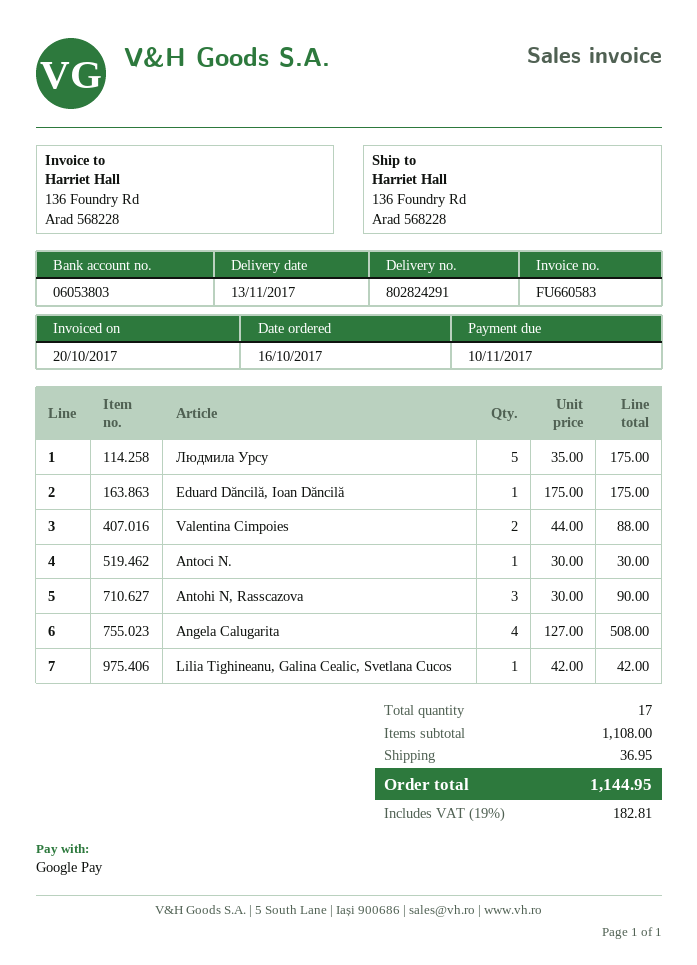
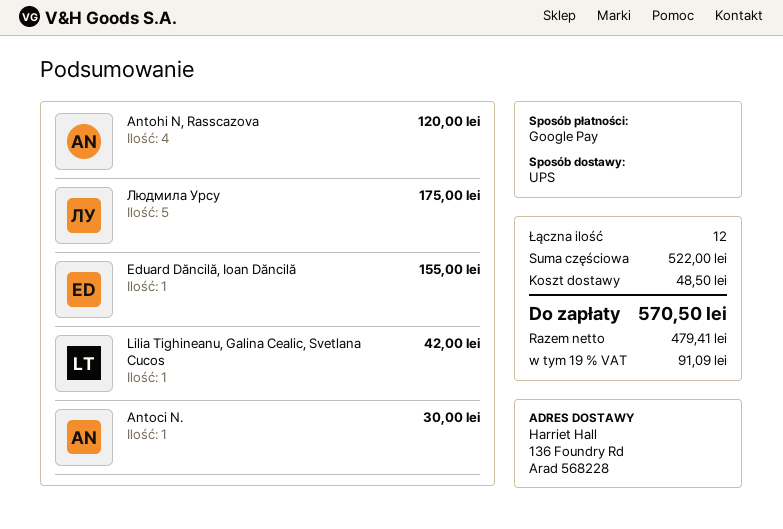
Eduard Dăncilă, Ioan Dăncilă: 1 for 175.00 -> 1 for 155.00
Valentina Cimpoies: 2 for 88.00 -> none
Antohi N, Rasscazova: 3 for 90.00 -> 4 for 120.00
Angela Calugarita: 4 for 508.00 -> none
total quantity: 17 -> 12
subtotal: 1108.00 -> 522.00
shipping: 36.95 -> 48.50
tax: 19% = 182.81 -> 19% = 91.09
total: 1144.95 -> 570.50

